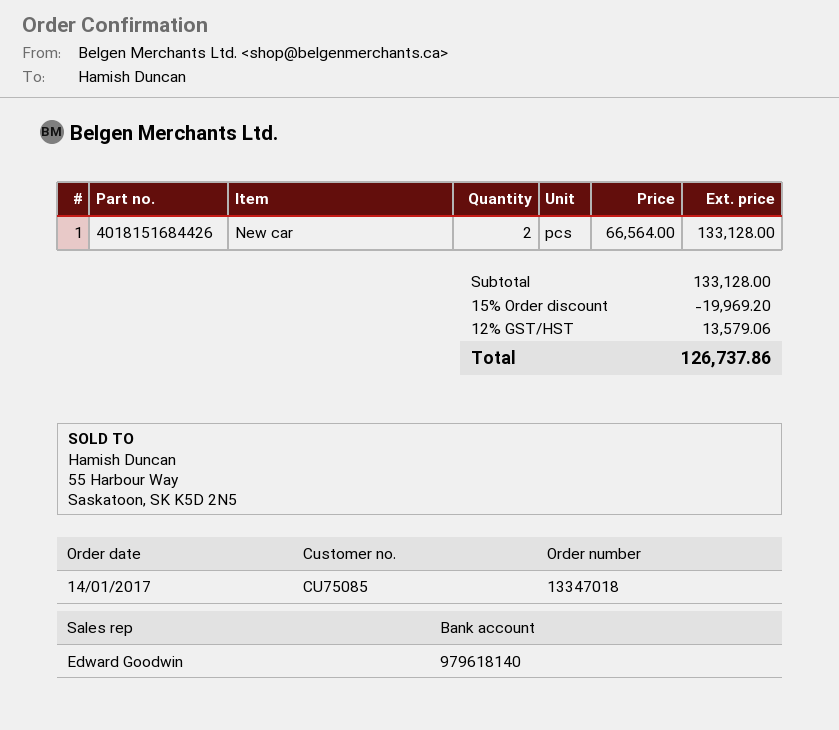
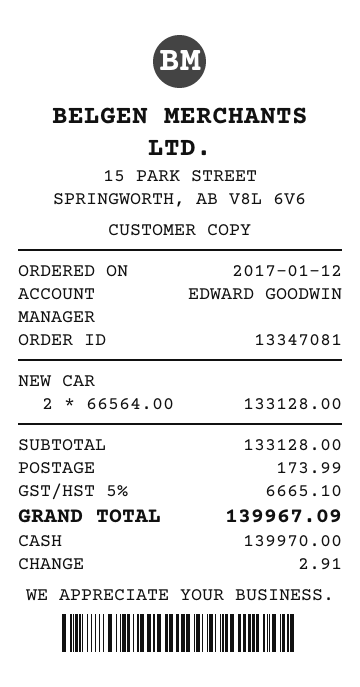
order number: 13347018 -> 13347081
order date: 2017-01-14 -> 2017-01-12
discount: 15% = 19969.20 -> none
shipping: none -> 173.99
tax: 12% = 13579.06 -> 5% = 6665.10
total: 126737.86 -> 139967.09

